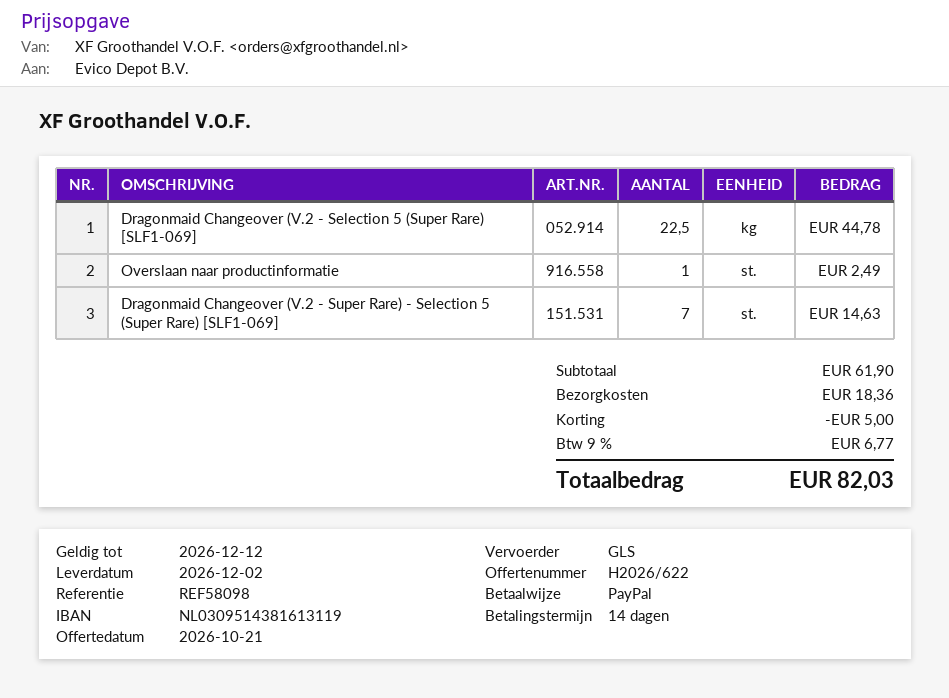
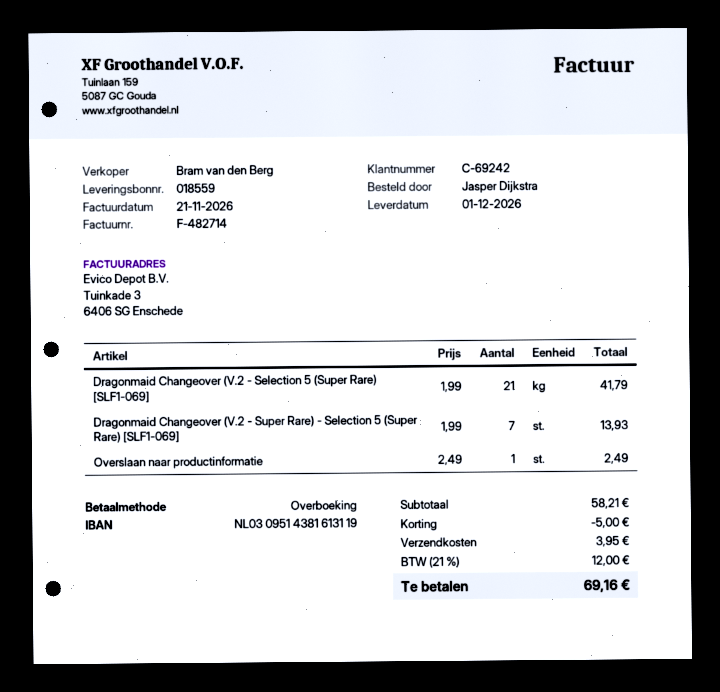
delivery date: 2026-12-02 -> 2026-12-01
payment method: PayPal -> bank transfer
Dragonmaid Changeover (V.2 - Selection 5 (Super Rare) [SLF1-069]: 22.5 for 44.78 -> 21 for 41.79
Dragonmaid Changeover (V.2 - Super Rare) - Selection 5 (Super Rare) [SLF1-069]: 7 for 14.63 -> 7 for 13.93
subtotal: 61.90 -> 58.21
shipping: 18.36 -> 3.95
tax: 9% = 6.77 -> 21% = 12.00
total: 82.03 -> 69.16

